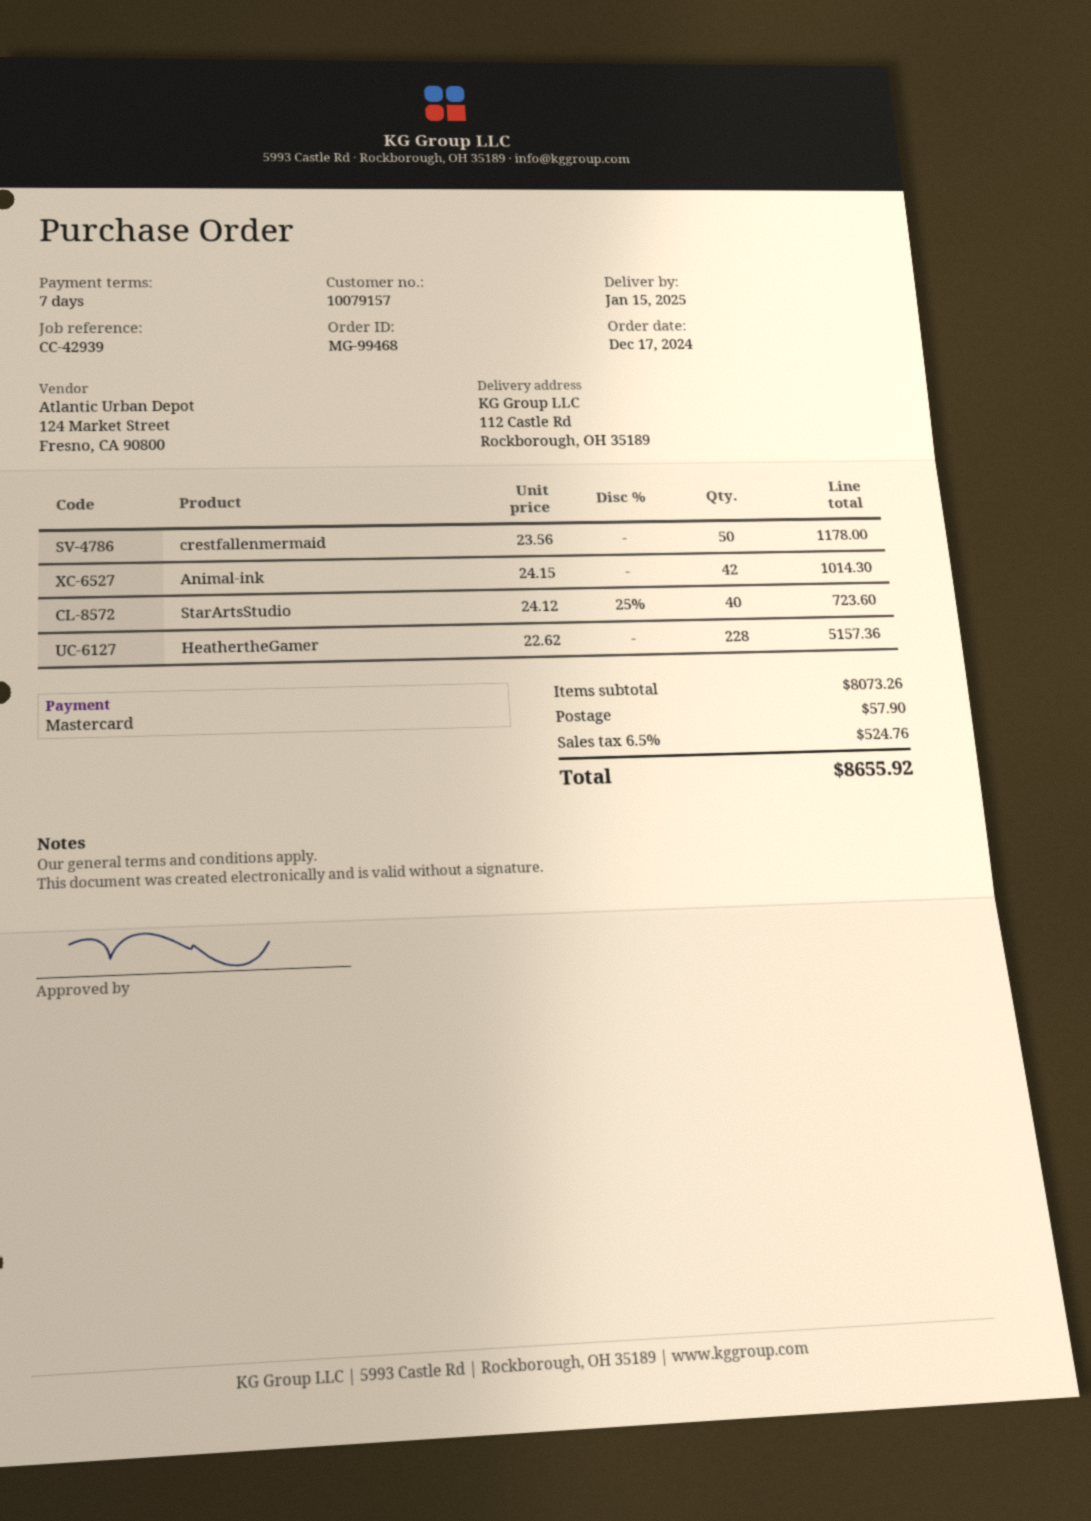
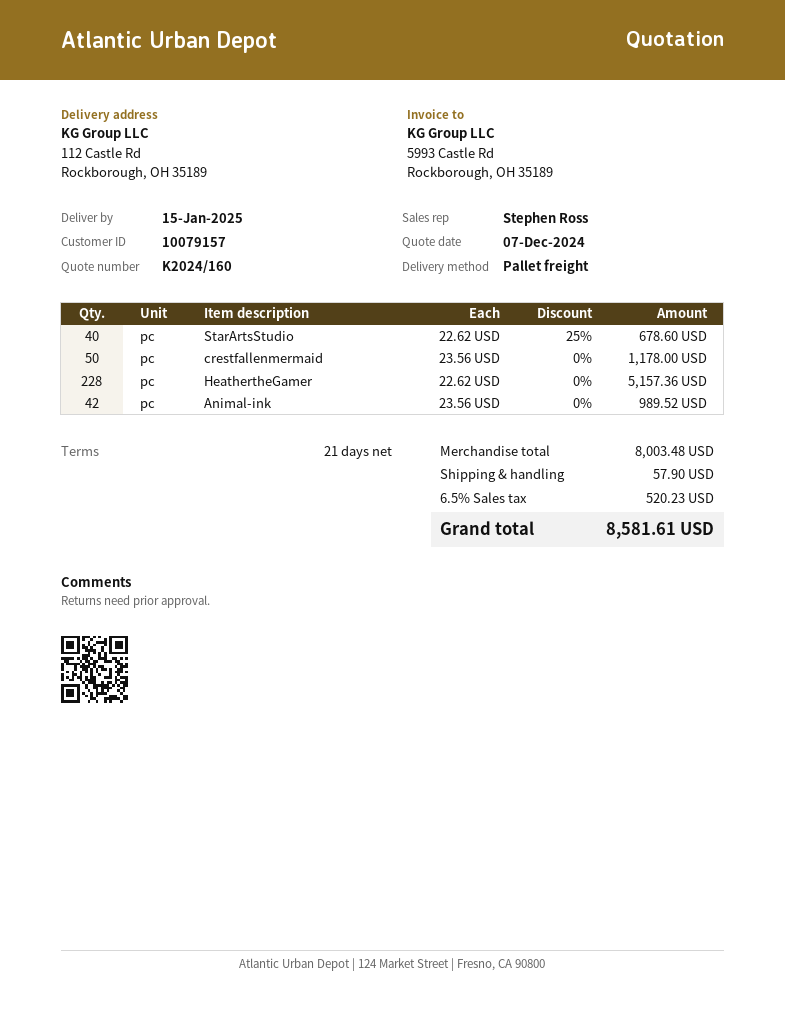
payment terms: 7 days -> 21 days
Animal-ink: 42 x 24.15 = 1014.30 -> 42 x 23.56 = 989.52
StarArtsStudio: 40 x 24.12 - 25% = 723.60 -> 40 x 22.62 - 25% = 678.60
subtotal: 8073.26 -> 8003.48
tax: 6.5% = 524.76 -> 6.5% = 520.23
total: 8655.92 -> 8581.61

